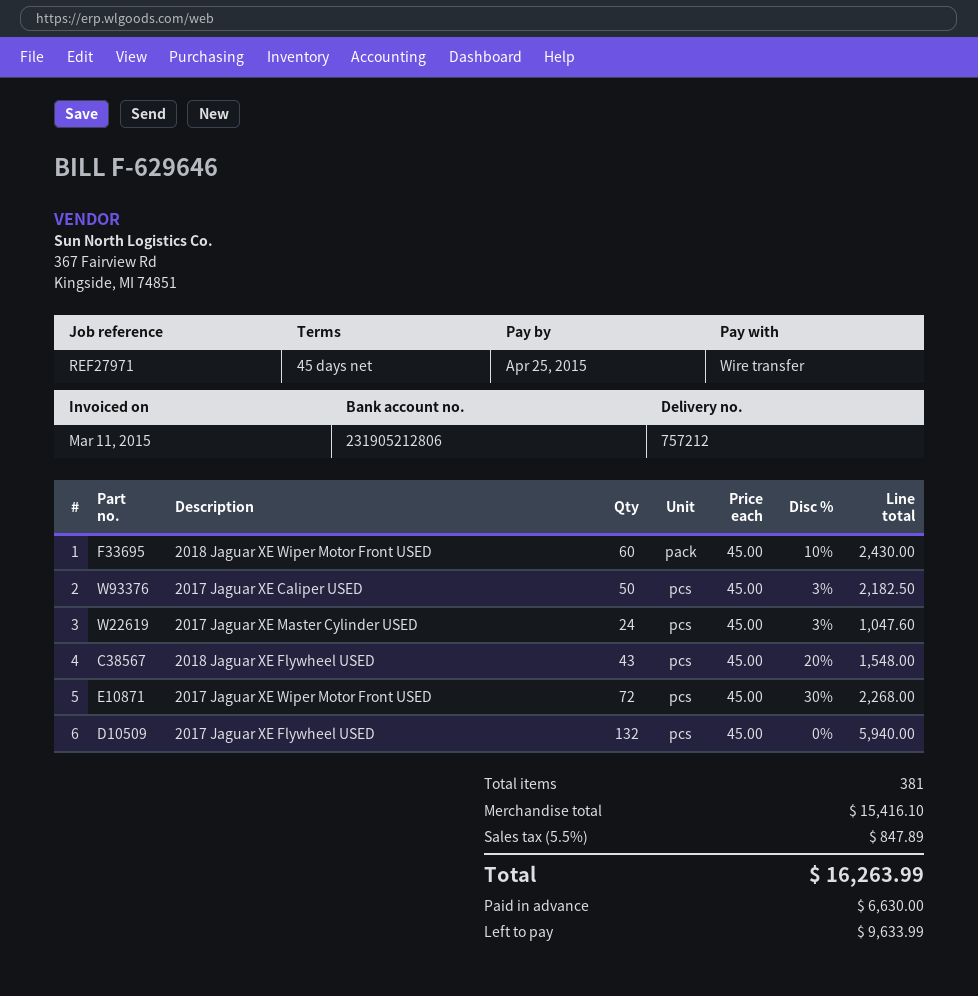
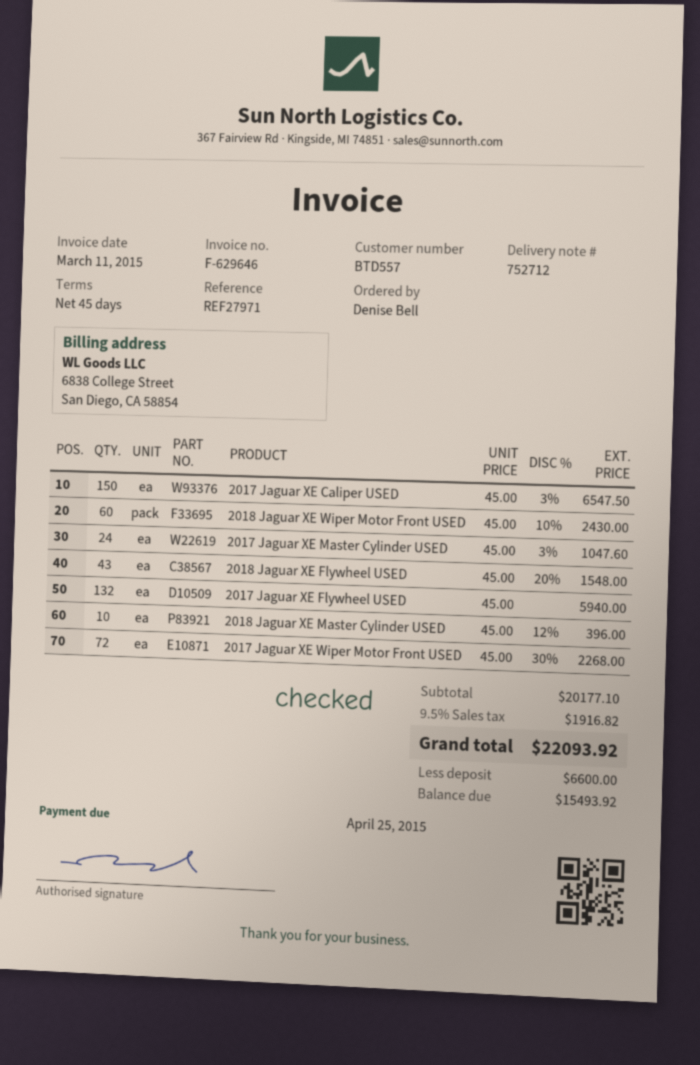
delivery note number: 757212 -> 752712
2017 Jaguar XE Caliper USED: 50 x 45.00 - 3% = 2182.50 -> 150 x 45.00 - 3% = 6547.50
2018 Jaguar XE Master Cylinder USED: none -> 10 x 45.00 - 12% = 396.00
subtotal: 15416.10 -> 20177.10
tax: 5.5% = 847.89 -> 9.5% = 1916.82
total: 16263.99 -> 22093.92
deposit: 6630.00 -> 6600.00
balance: 9633.99 -> 15493.92

